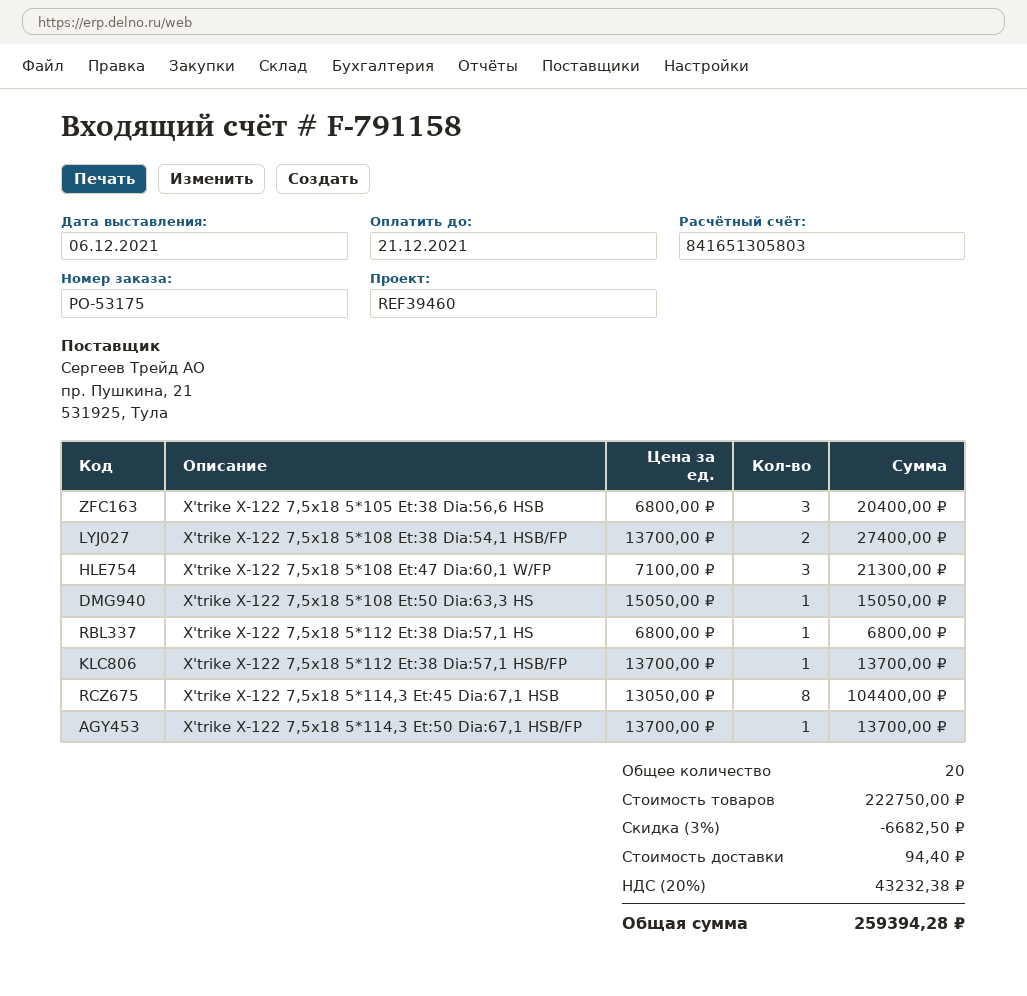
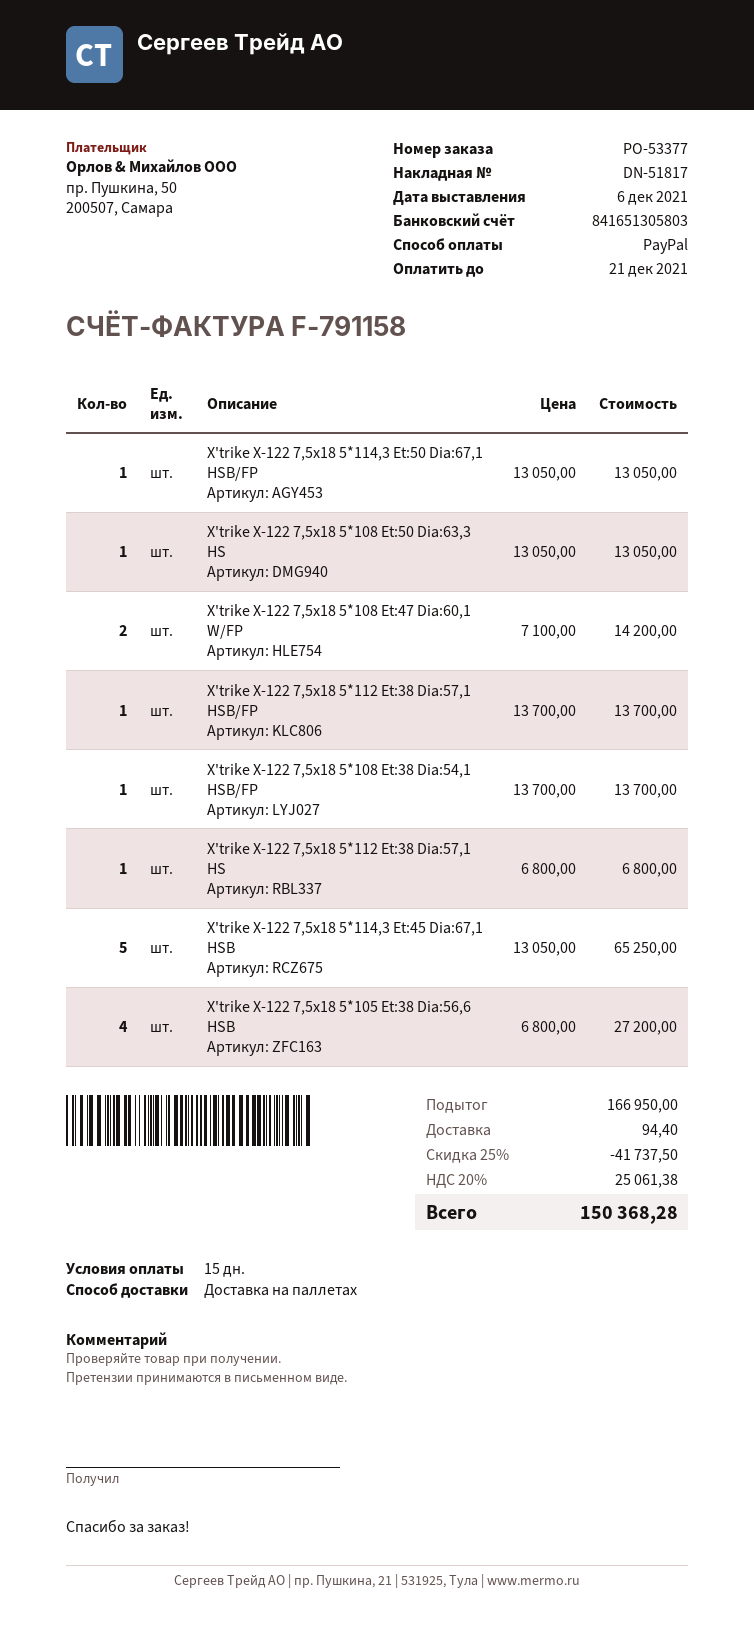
order number: PO-53175 -> PO-53377
X'trike X-122 7,5x18 5*105 Et:38 Dia:56,6 HSB: 3 x 6800.00 = 20400.00 -> 4 x 6800.00 = 27200.00
X'trike X-122 7,5x18 5*108 Et:38 Dia:54,1 HSB/FP: 2 x 13700.00 = 27400.00 -> 1 x 13700.00 = 13700.00
X'trike X-122 7,5x18 5*108 Et:47 Dia:60,1 W/FP: 3 x 7100.00 = 21300.00 -> 2 x 7100.00 = 14200.00
X'trike X-122 7,5x18 5*108 Et:50 Dia:63,3 HS: 1 x 15050.00 = 15050.00 -> 1 x 13050.00 = 13050.00
X'trike X-122 7,5x18 5*114,3 Et:45 Dia:67,1 HSB: 8 x 13050.00 = 104400.00 -> 5 x 13050.00 = 65250.00
X'trike X-122 7,5x18 5*114,3 Et:50 Dia:67,1 HSB/FP: 1 x 13700.00 = 13700.00 -> 1 x 13050.00 = 13050.00
subtotal: 222750.00 -> 166950.00
discount: 3% = 6682.50 -> 25% = 41737.50
tax: 20% = 43232.38 -> 20% = 25061.38
total: 259394.28 -> 150368.28

